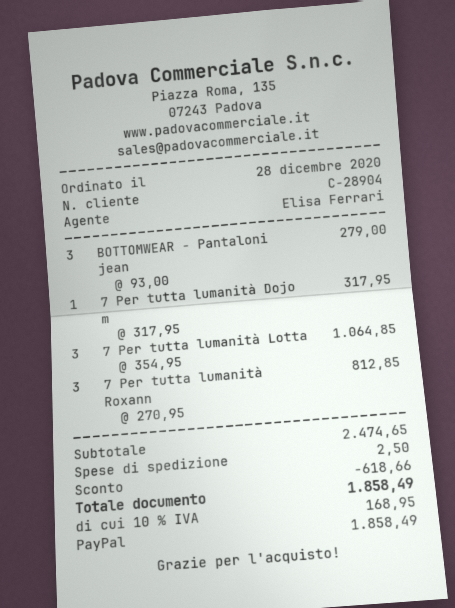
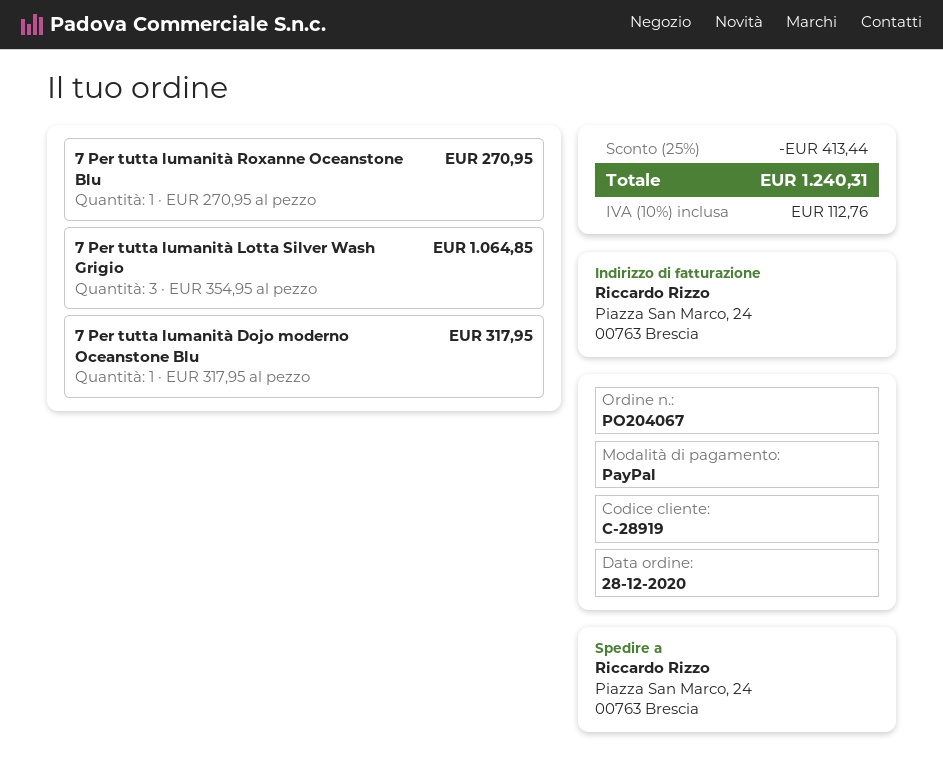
customer number: C-28904 -> C-28919
BOTTOMWEAR - Pantaloni jean: 3 x 93.00 = 279.00 -> none
7 Per tutta lumanità Roxann: 3 x 270.95 = 812.85 -> 1 x 270.95 = 270.95
discount: 618.66 -> 413.44
shipping: 2.50 -> none
tax: 10% = 168.95 -> 10% = 112.76
total: 1858.49 -> 1240.31

